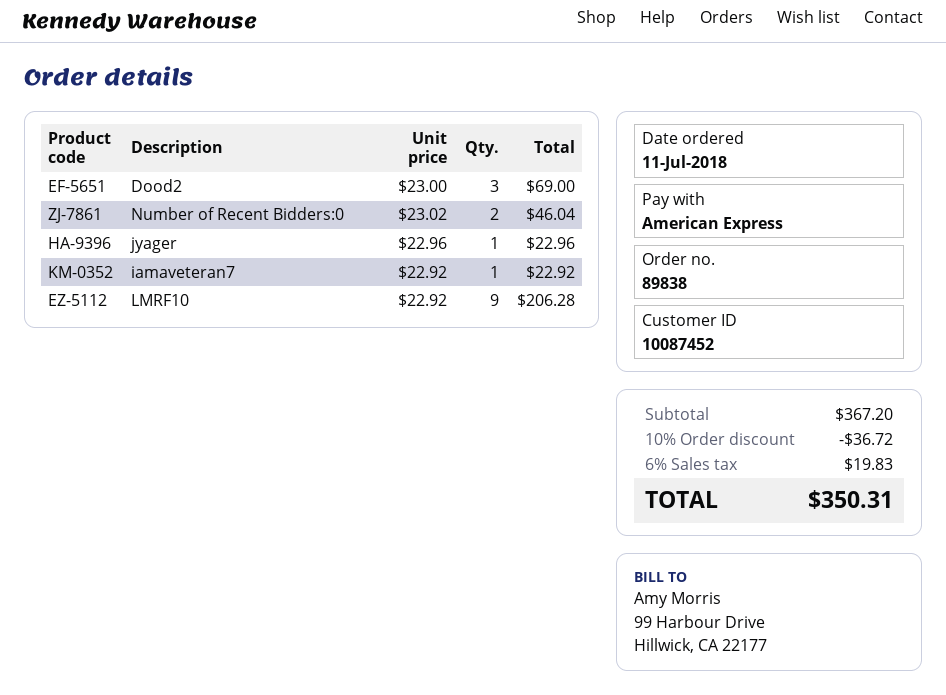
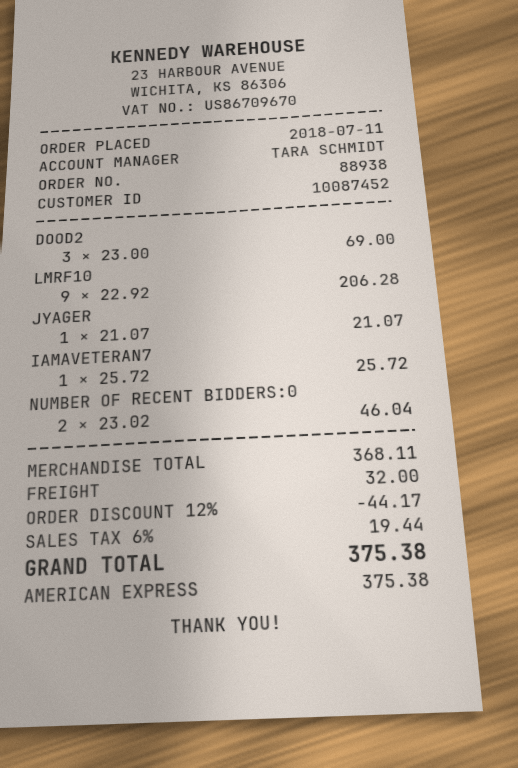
order number: 89838 -> 88938
jyager: 1 x 22.96 = 22.96 -> 1 x 21.07 = 21.07
iamaveteran7: 1 x 22.92 = 22.92 -> 1 x 25.72 = 25.72
subtotal: 367.20 -> 368.11
discount: 10% = 36.72 -> 12% = 44.17
shipping: none -> 32.00
tax: 6% = 19.83 -> 6% = 19.44
total: 350.31 -> 375.38

